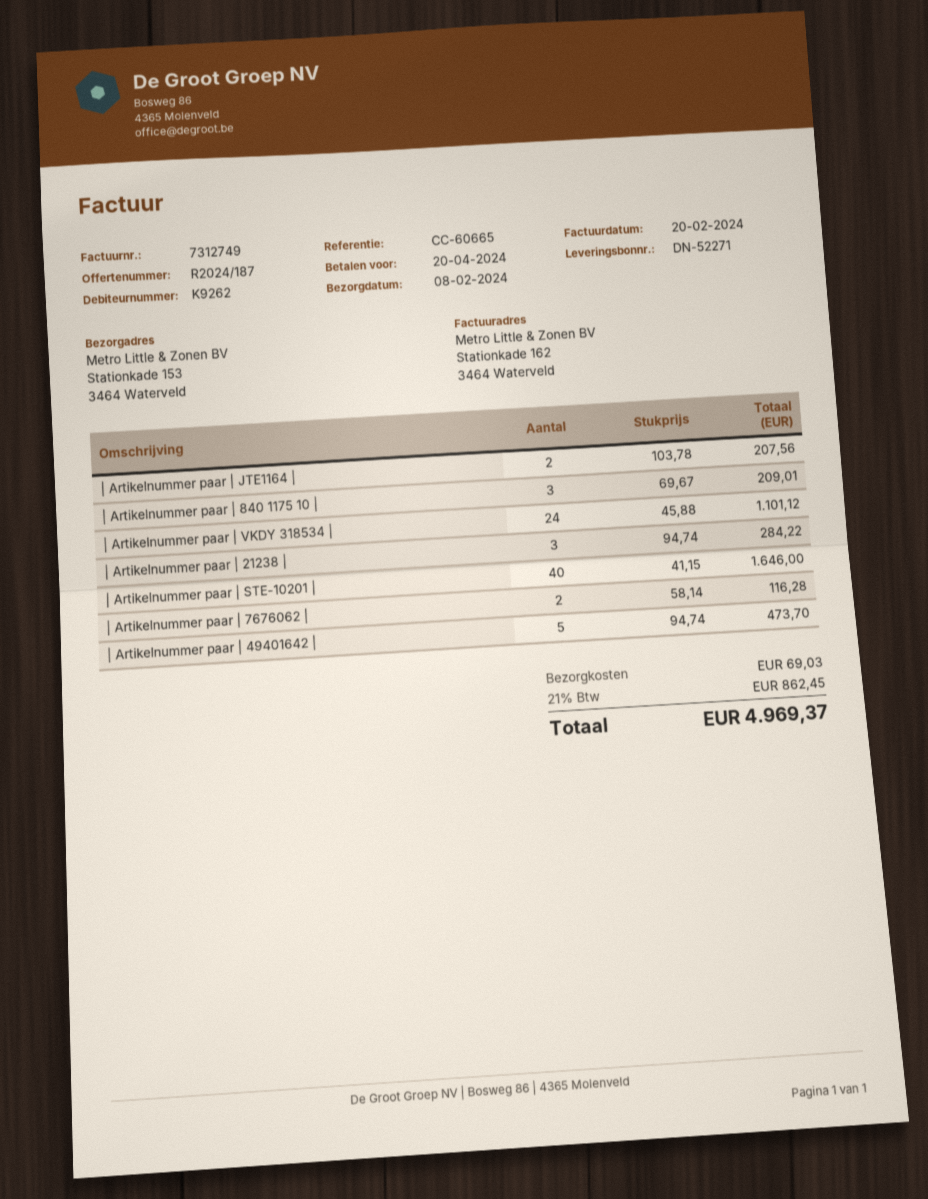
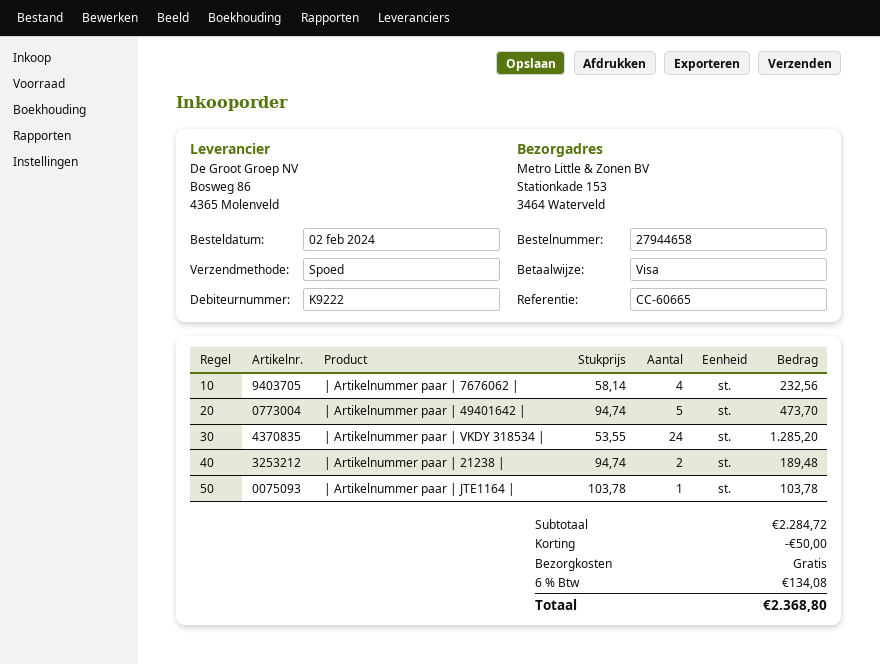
customer number: K9262 -> K9222
| Artikelnummer paar | JTE1164 |: 2 x 103.78 = 207.56 -> 1 x 103.78 = 103.78
| Artikelnummer paar | 840 1175 10 |: 3 x 69.67 = 209.01 -> none
| Artikelnummer paar | VKDY 318534 |: 24 x 45.88 = 1101.12 -> 24 x 53.55 = 1285.20
| Artikelnummer paar | 21238 |: 3 x 94.74 = 284.22 -> 2 x 94.74 = 189.48
| Artikelnummer paar | STE-10201 |: 40 x 41.15 = 1646.00 -> none
| Artikelnummer paar | 7676062 |: 2 x 58.14 = 116.28 -> 4 x 58.14 = 232.56
discount: none -> 50.00
shipping: 69.03 -> 0.00
tax: 21% = 862.45 -> 6% = 134.08
total: 4969.37 -> 2368.80

